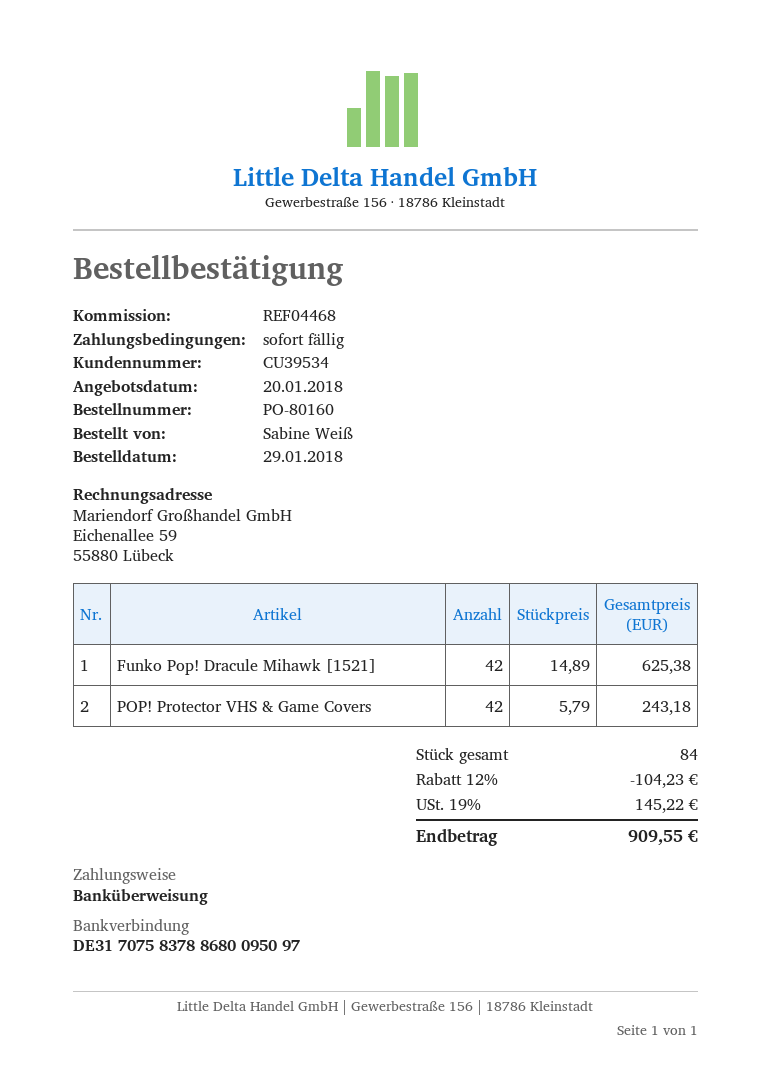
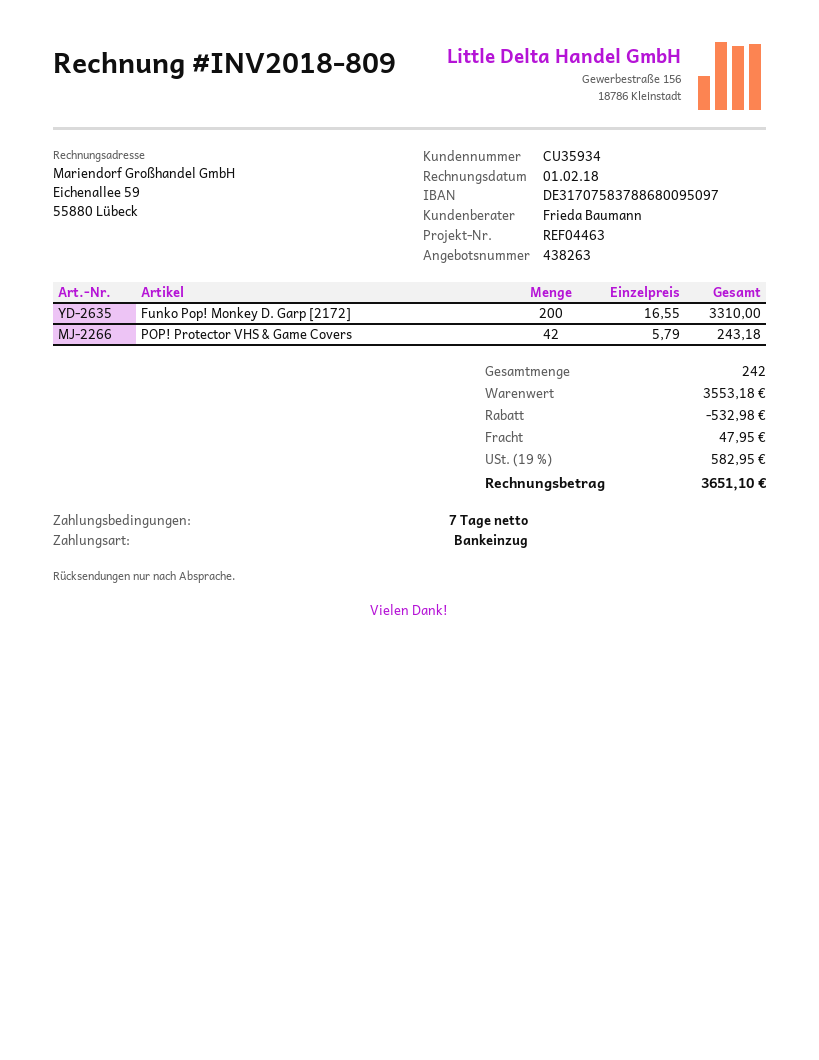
payment terms: on receipt -> 7 days
customer number: CU39534 -> CU35934
reference: REF04468 -> REF04463
payment method: bank transfer -> direct debit
Funko Pop! Dracule Mihawk [1521]: 42 x 14.89 = 625.38 -> none
Funko Pop! Monkey D. Garp [2172]: none -> 200 x 16.55 = 3310.00
total quantity: 84 -> 242
discount: 104.23 -> 532.98
shipping: none -> 47.95
tax: 19% = 145.22 -> 19% = 582.95
total: 909.55 -> 3651.10

